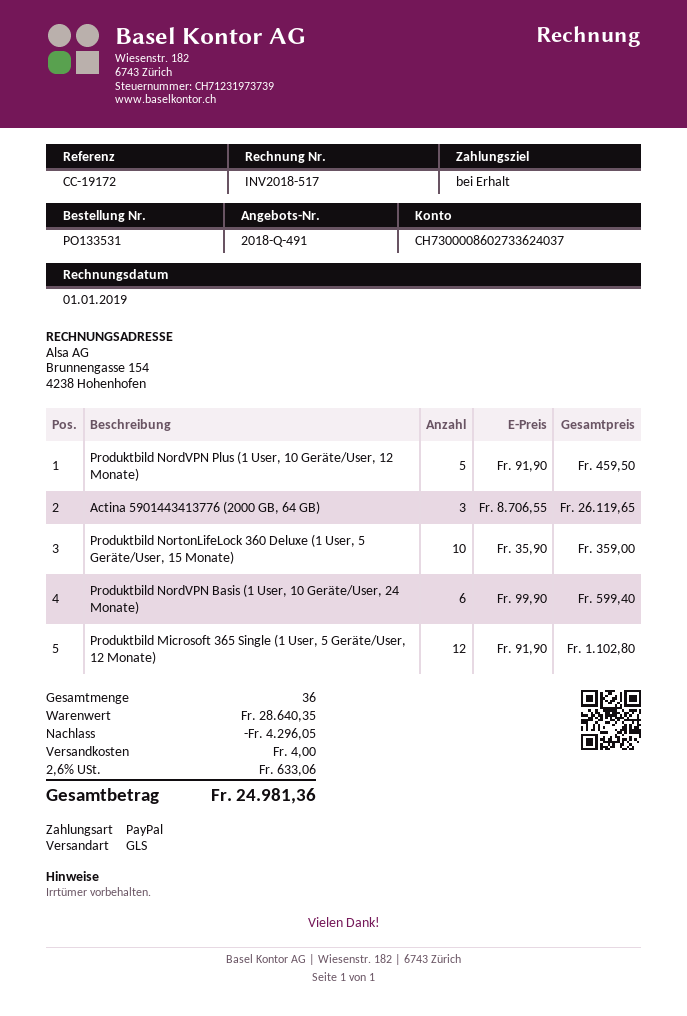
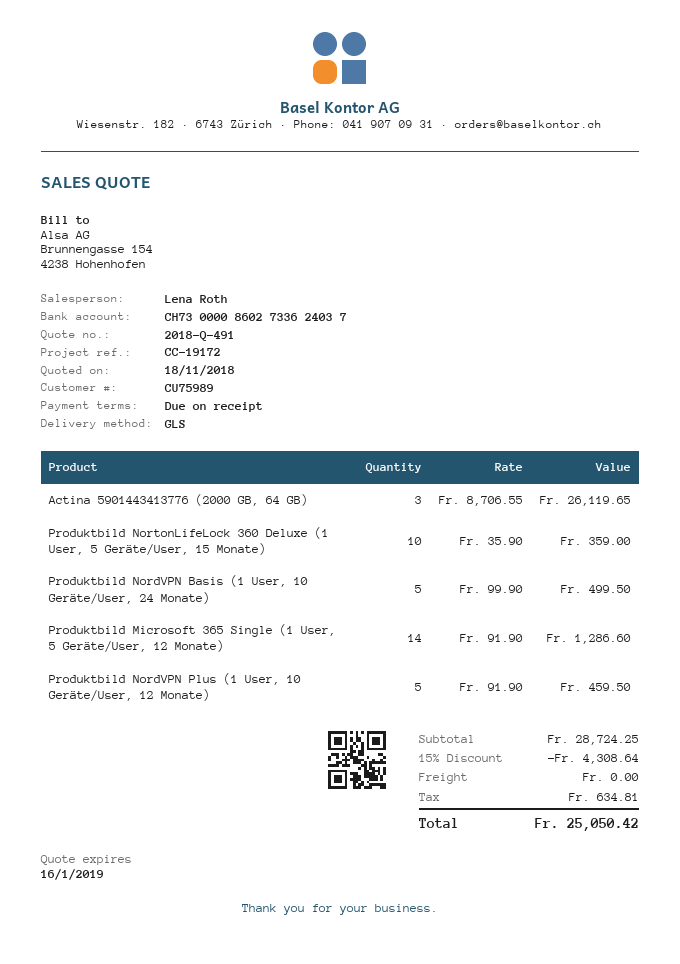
Produktbild NordVPN Basis (1 User, 10 Geräte/User, 24 Monate): 6 x 99.90 = 599.40 -> 5 x 99.90 = 499.50
Produktbild Microsoft 365 Single (1 User, 5 Geräte/User, 12 Monate): 12 x 91.90 = 1102.80 -> 14 x 91.90 = 1286.60
subtotal: 28640.35 -> 28724.25
discount: 4296.05 -> 4308.64
shipping: 4.00 -> 0.00
tax: 633.06 -> 634.81
total: 24981.36 -> 25050.42

